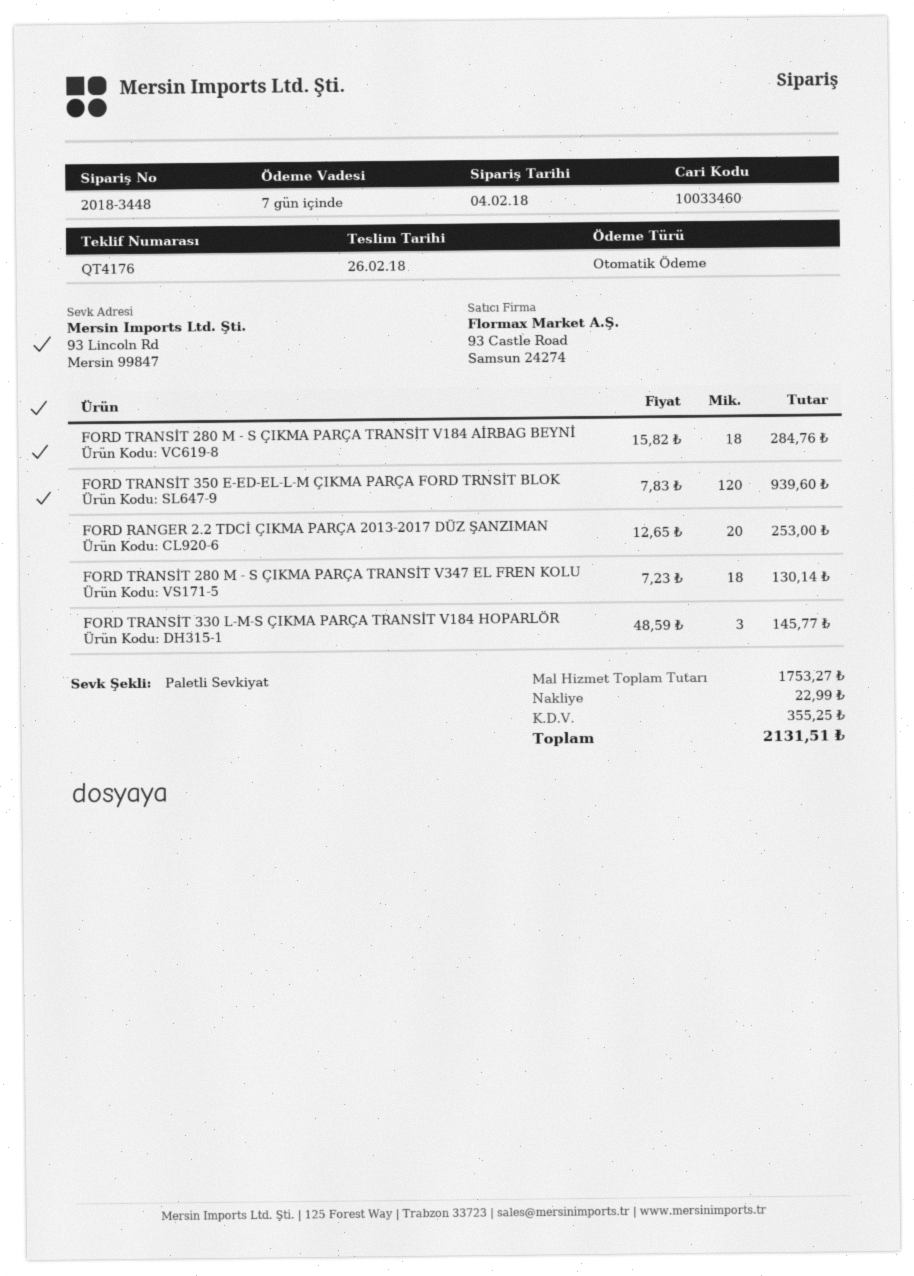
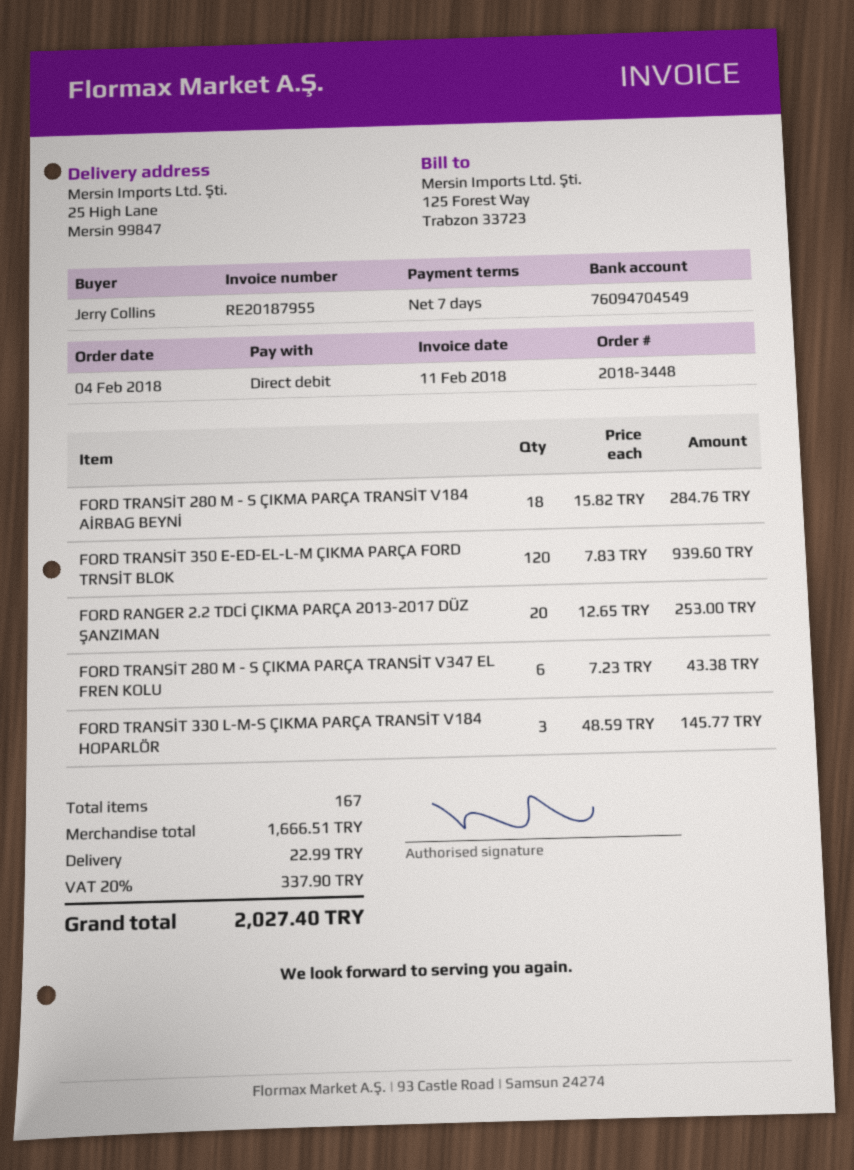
ship to: 93 Lincoln Rd, Mersin 99847 -> 25 High Lane, Mersin 99847
FORD TRANSİT 280 M - S ÇIKMA PARÇA TRANSİT V347 EL FREN KOLU: 18 x 7.23 = 130.14 -> 6 x 7.23 = 43.38
subtotal: 1753.27 -> 1666.51
tax: 355.25 -> 337.90
total: 2131.51 -> 2027.40

